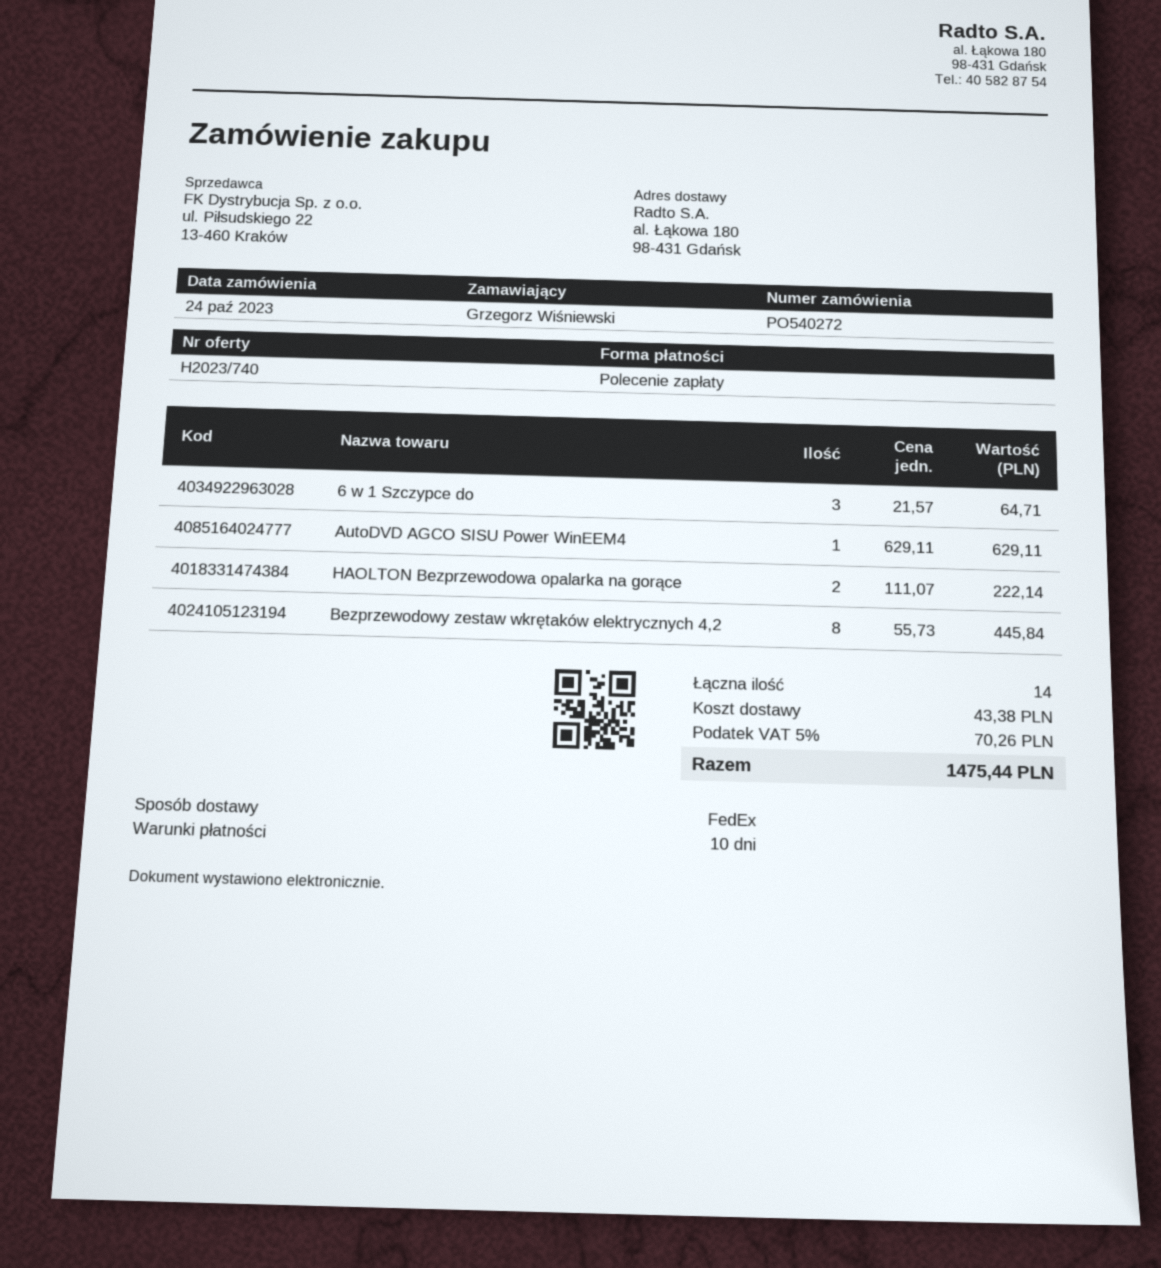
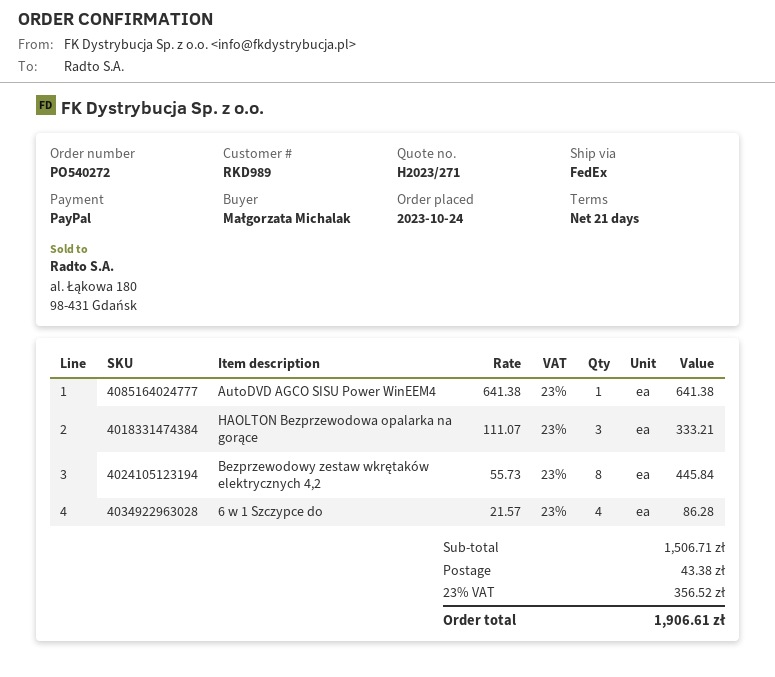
quote number: H2023/740 -> H2023/271
payment terms: 10 days -> 21 days
ordered by: Grzegorz Wiśniewski -> Małgorzata Michalak
payment method: direct debit -> PayPal
6 w 1 Szczypce do: 3 x 21.57 = 64.71 -> 4 x 21.57 = 86.28
AutoDVD AGCO SISU Power WinEEM4: 1 x 629.11 = 629.11 -> 1 x 641.38 = 641.38
HAOLTON Bezprzewodowa opalarka na gorące: 2 x 111.07 = 222.14 -> 3 x 111.07 = 333.21
tax: 5% = 70.26 -> 23% = 356.52
total: 1475.44 -> 1906.61

